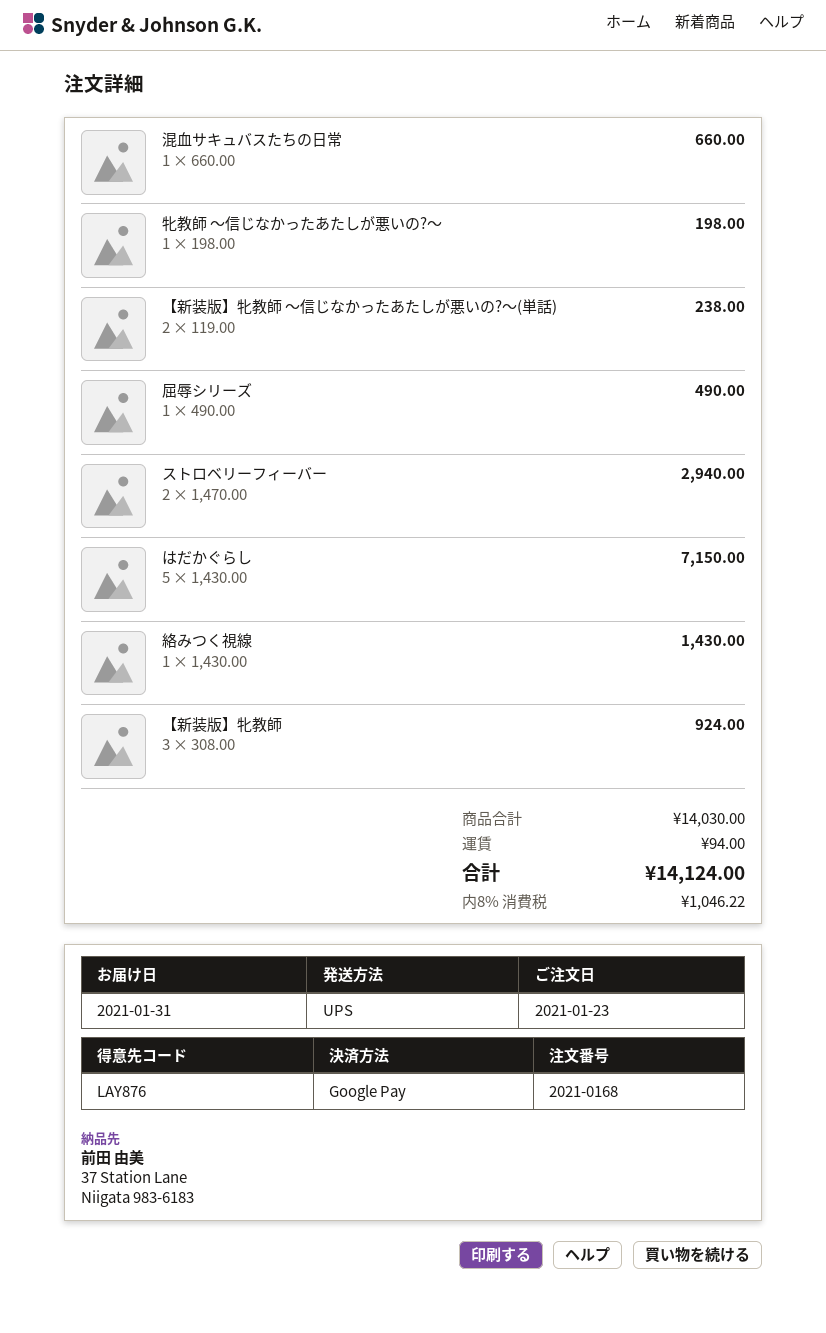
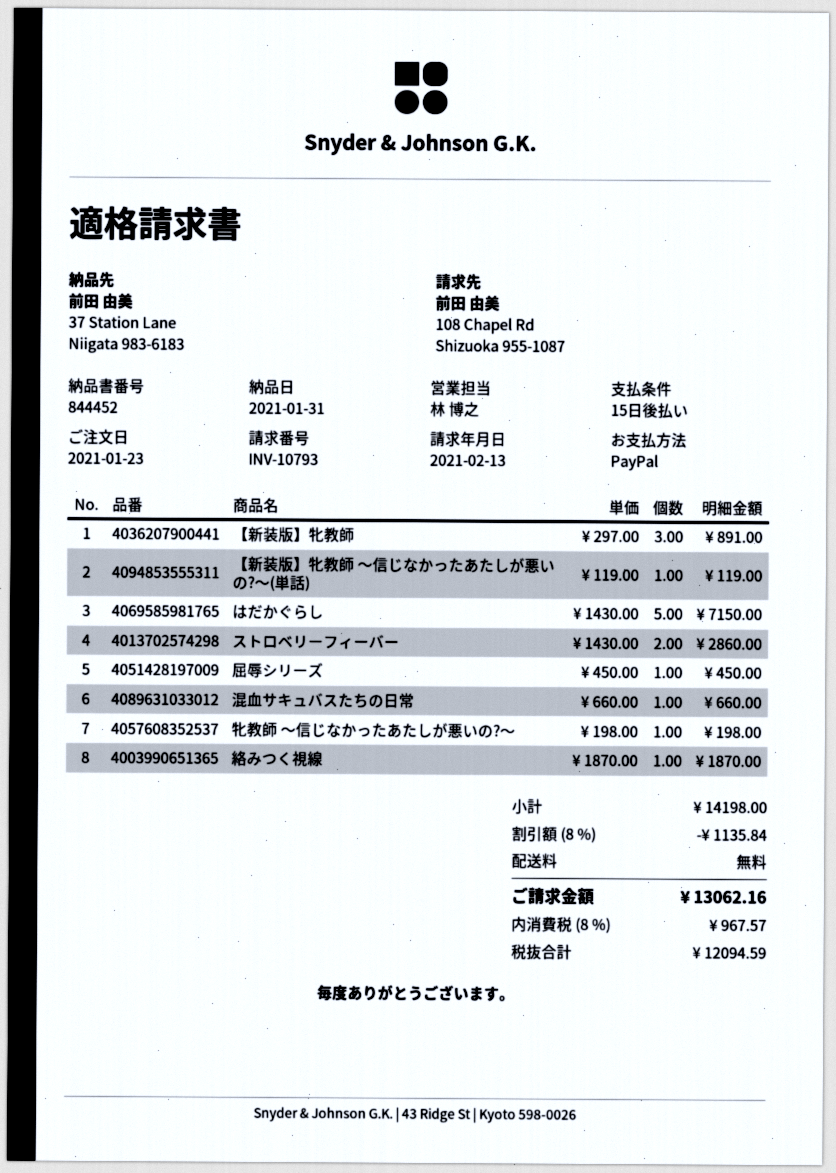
payment method: Google Pay -> PayPal
【新装版】牝教師 〜信じなかったあたしが悪いの?〜(単話): 2 x 119.00 = 238.00 -> 1 x 119.00 = 119.00
屈辱シリーズ: 1 x 490.00 = 490.00 -> 1 x 450.00 = 450.00
ストロベリーフィーバー: 2 x 1470.00 = 2940.00 -> 2 x 1430.00 = 2860.00
絡みつく視線: 1 x 1430.00 = 1430.00 -> 1 x 1870.00 = 1870.00
【新装版】牝教師: 3 x 308.00 = 924.00 -> 3 x 297.00 = 891.00
subtotal: 14030.00 -> 14198.00
discount: none -> 8% = 1135.84
shipping: 94.00 -> 0.00
tax: 8% = 1046.22 -> 8% = 967.57
total: 14124.00 -> 13062.16

